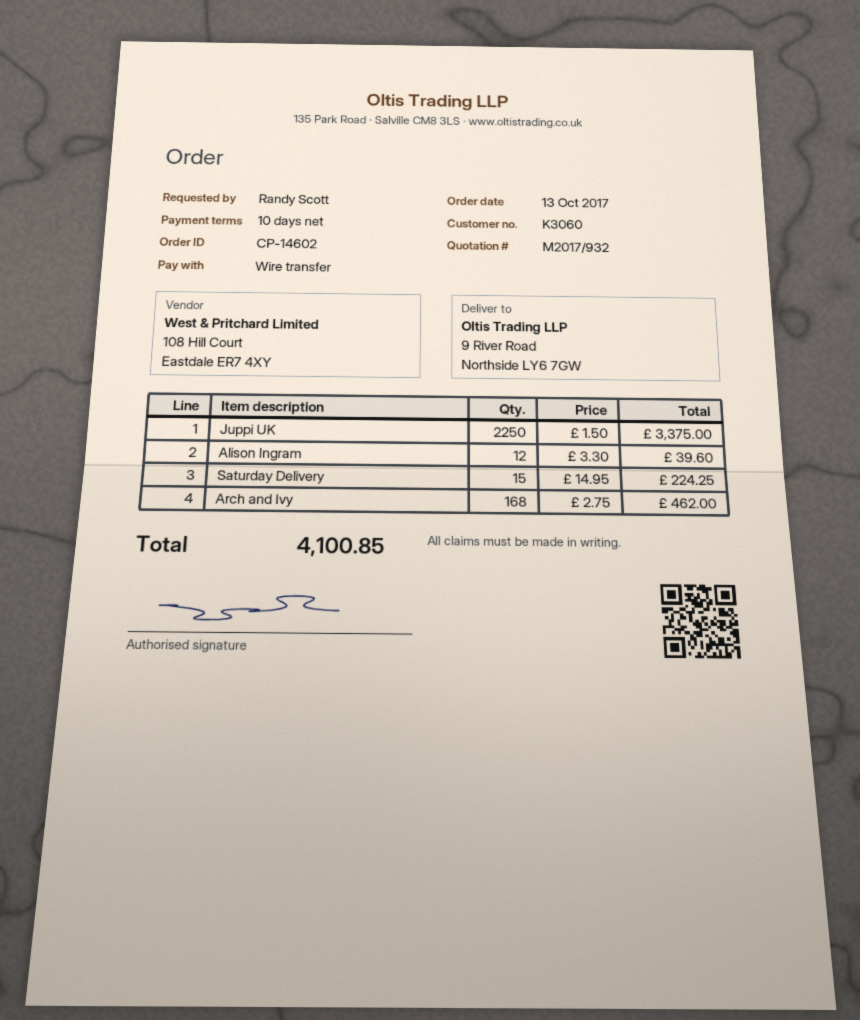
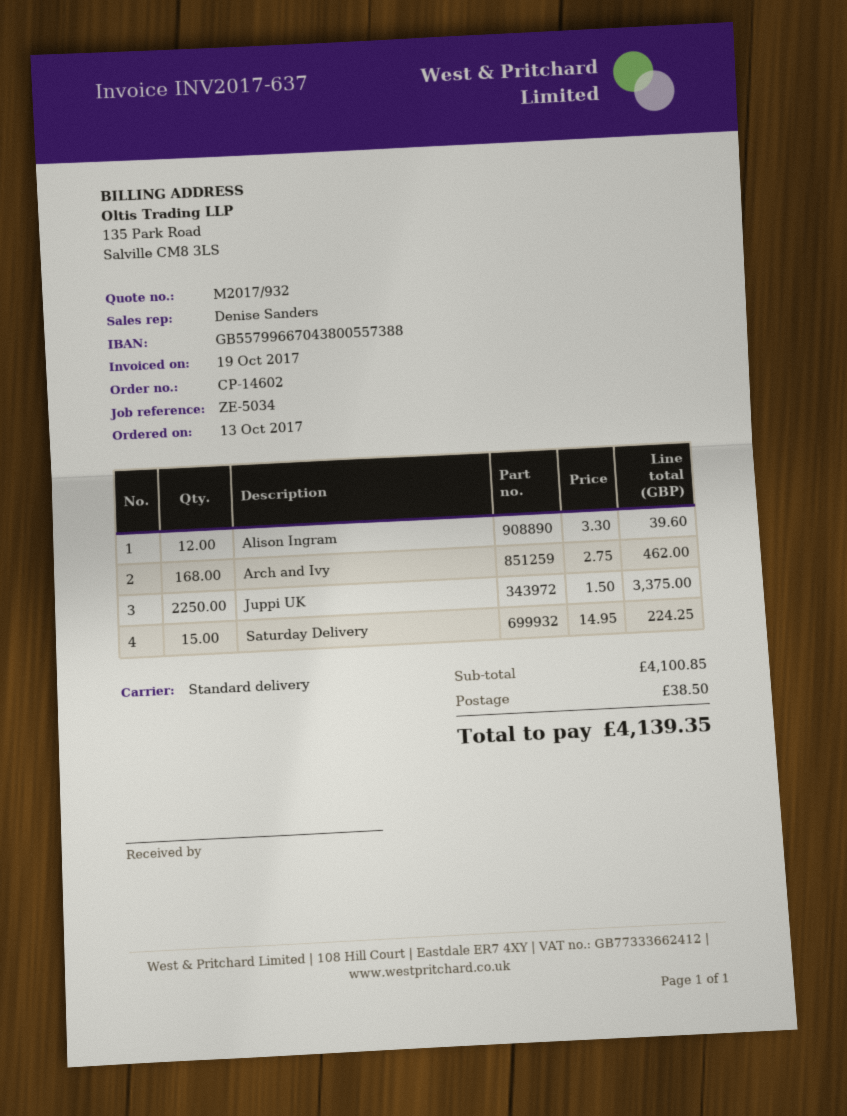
shipping: none -> 38.50
total: 4100.85 -> 4139.35

